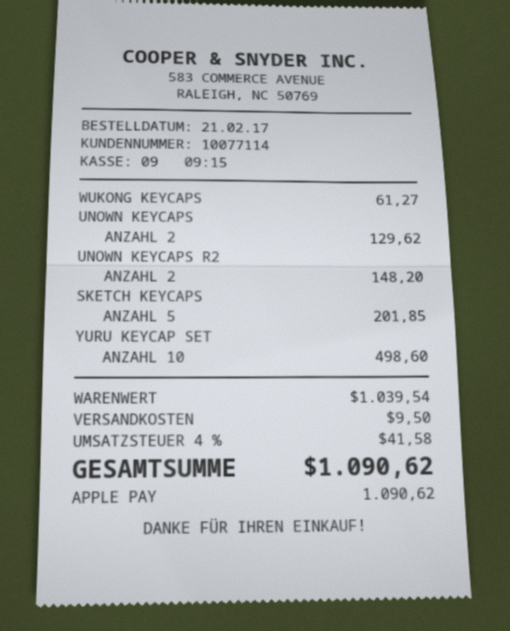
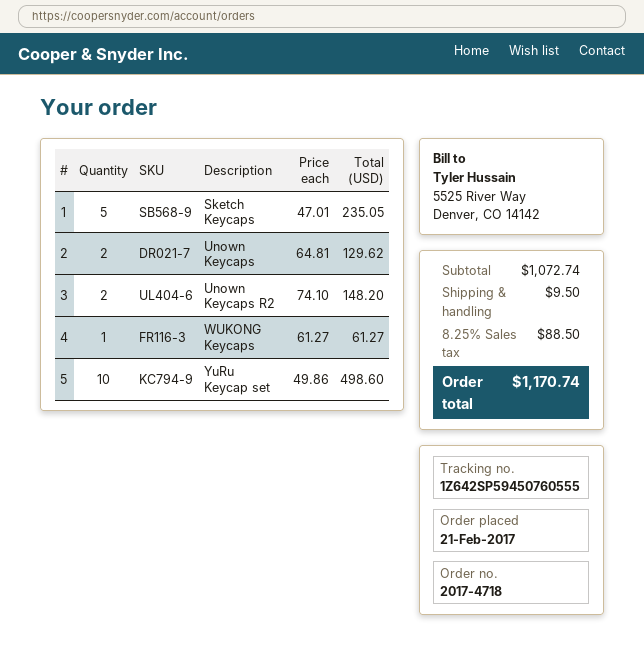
SKETCH KEYCAPS: 5 for 201.85 -> 5 for 235.05
subtotal: 1039.54 -> 1072.74
tax: 4% = 41.58 -> 8.25% = 88.50
total: 1090.62 -> 1170.74

